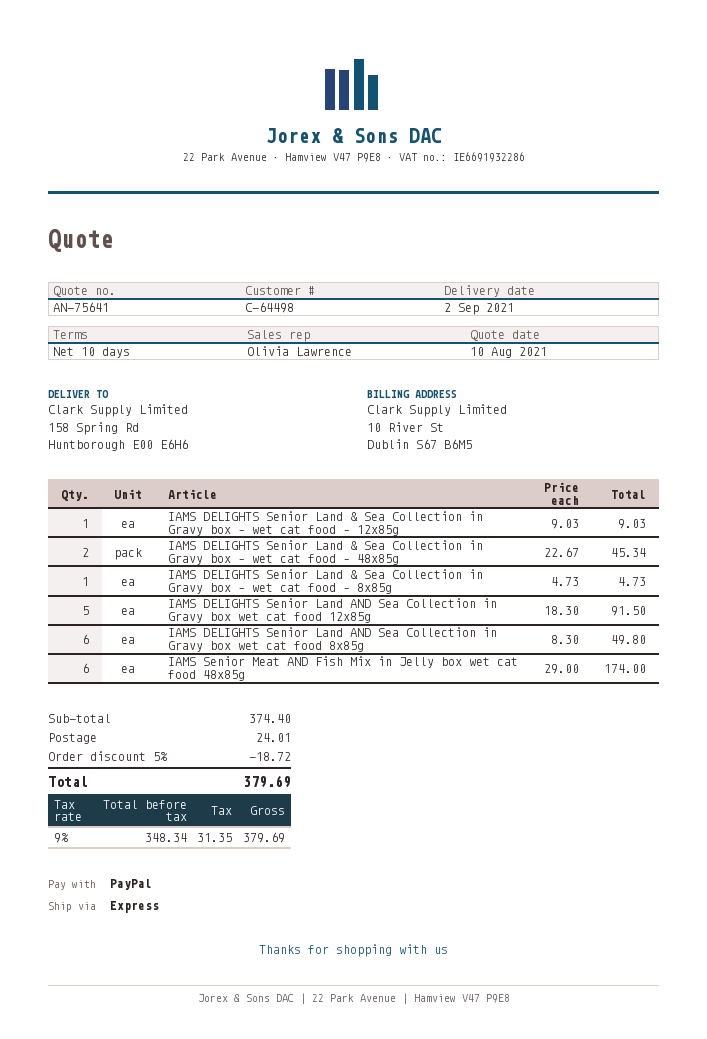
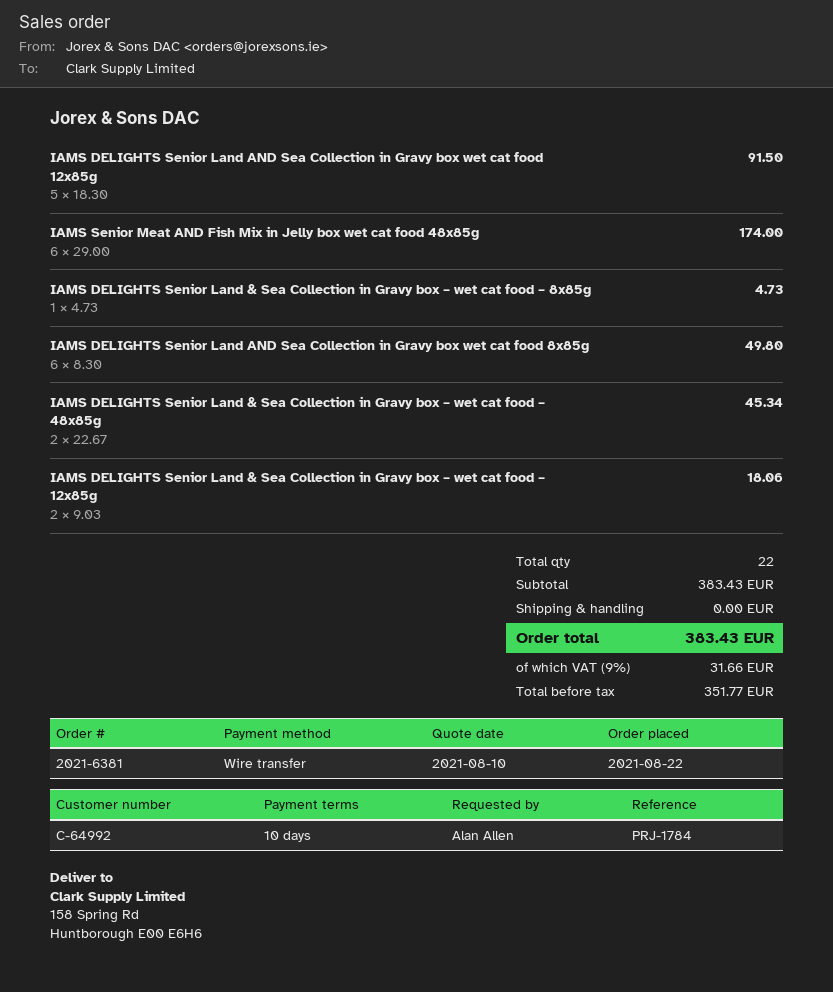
customer number: C-64498 -> C-64992
payment method: PayPal -> bank transfer
IAMS DELIGHTS Senior Land & Sea Collection in Gravy box – wet cat food – 12x85g: 1 x 9.03 = 9.03 -> 2 x 9.03 = 18.06
subtotal: 374.40 -> 383.43
discount: 5% = 18.72 -> none
shipping: 24.01 -> 0.00
net: 348.34 -> 351.77
tax: 9% = 31.35 -> 9% = 31.66
total: 379.69 -> 383.43

